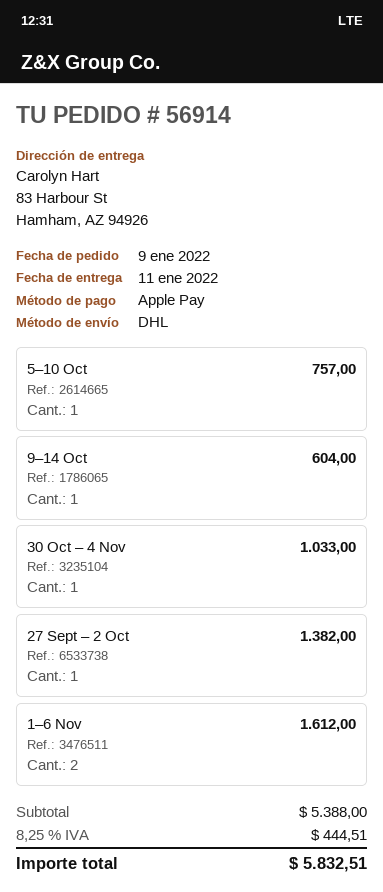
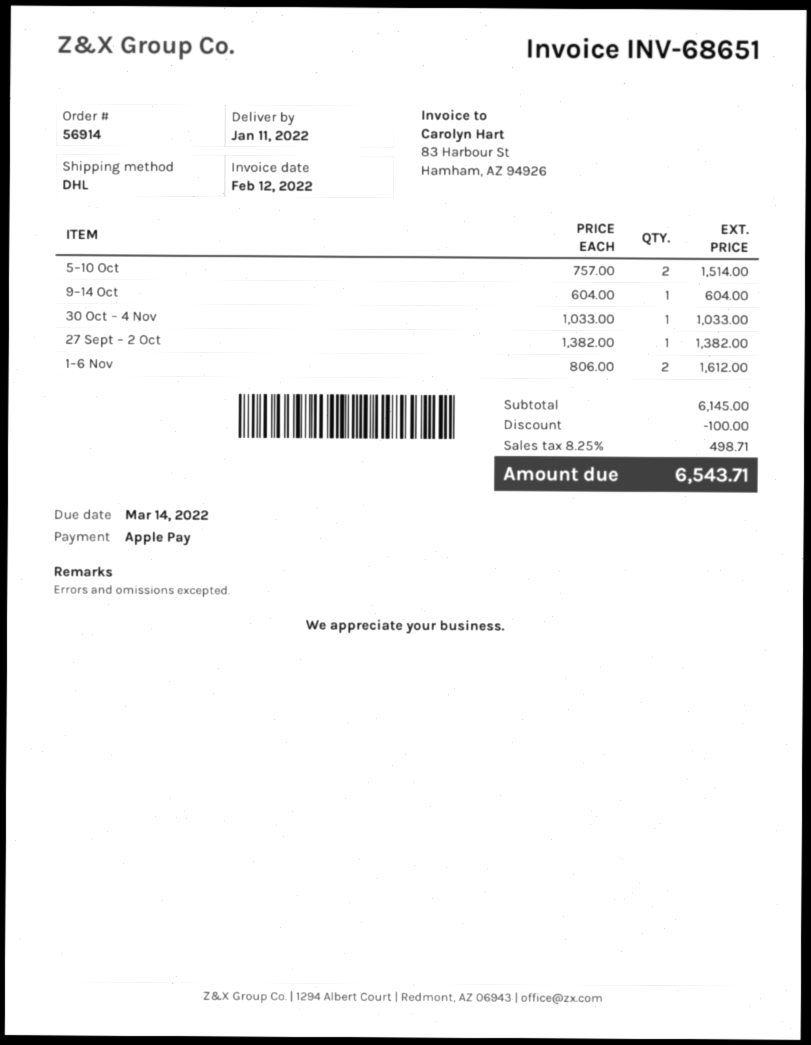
5–10 Oct: 1 for 757.00 -> 2 for 1514.00
subtotal: 5388.00 -> 6145.00
discount: none -> 100.00
tax: 8.25% = 444.51 -> 8.25% = 498.71
total: 5832.51 -> 6543.71

